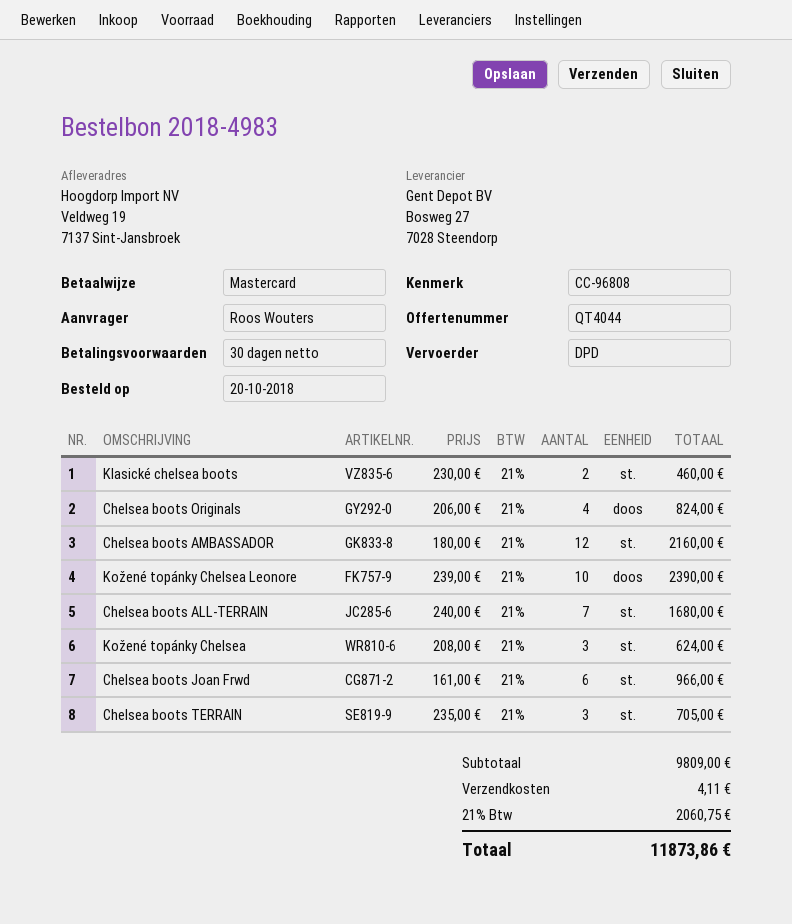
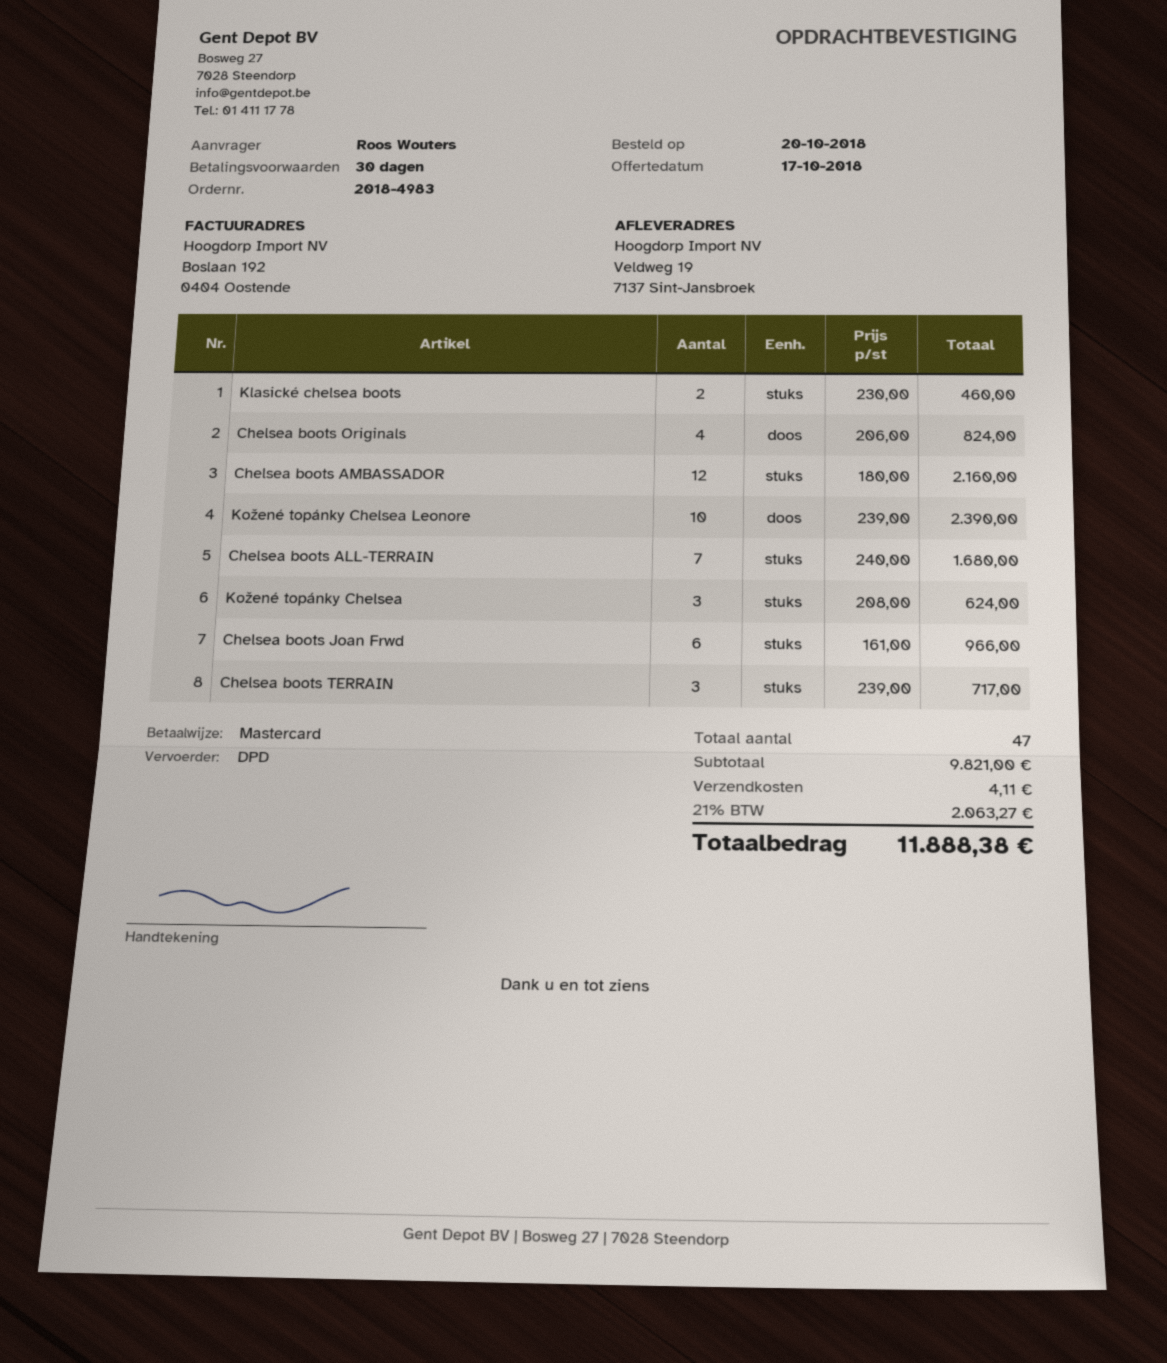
Chelsea boots TERRAIN: 3 x 235.00 = 705.00 -> 3 x 239.00 = 717.00
subtotal: 9809.00 -> 9821.00
tax: 21% = 2060.75 -> 21% = 2063.27
total: 11873.86 -> 11888.38

